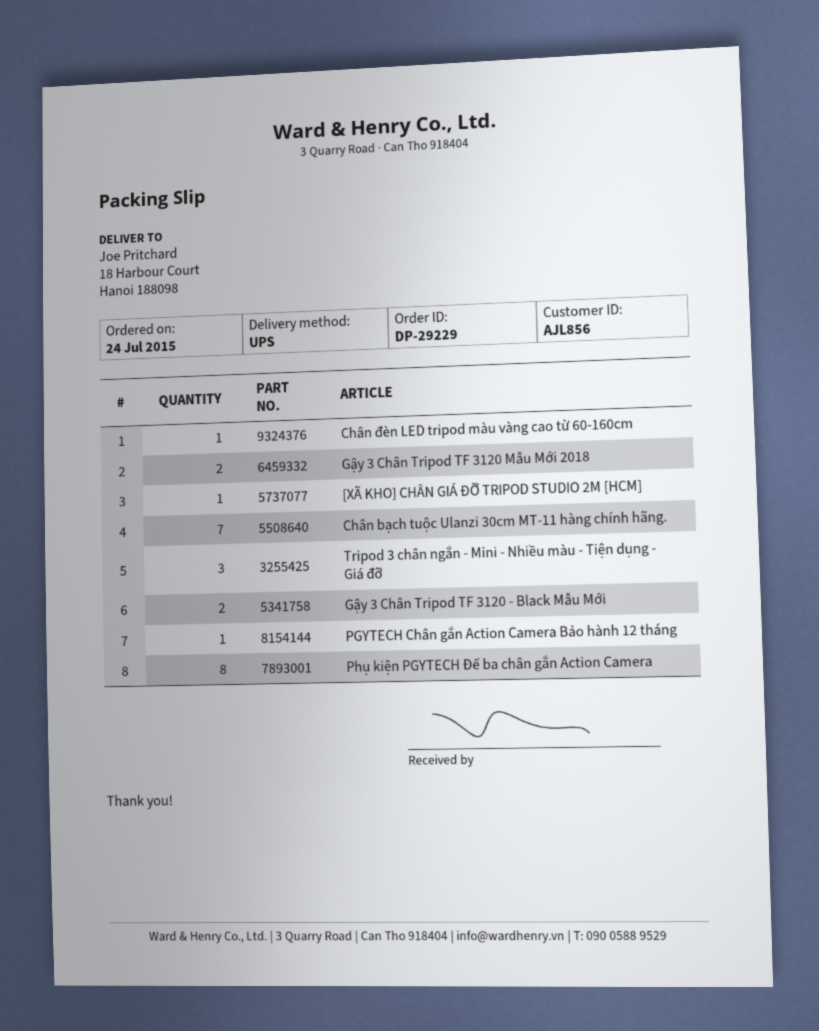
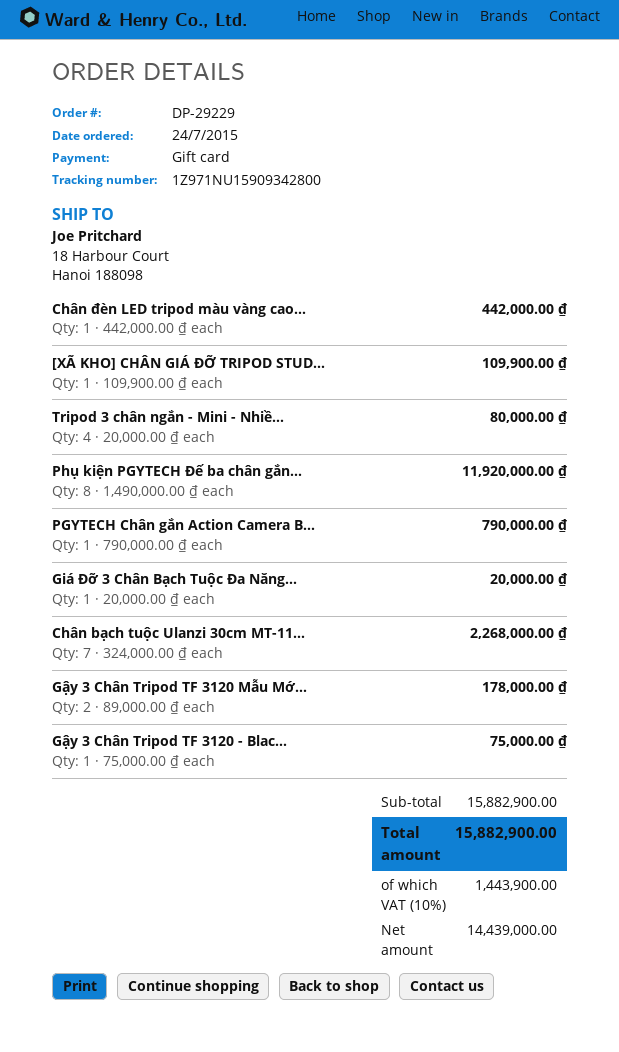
Tripod 3 chân ngắn - Mini - Nhiều màu - Tiện dụng - Giá đỡ: 3 -> 4
Gậy 3 Chân Tripod TF 3120 - Black Mẫu Mới: 2 -> 1
Giá Đỡ 3 Chân Bạch Tuộc Đa Năng...: none -> 1

